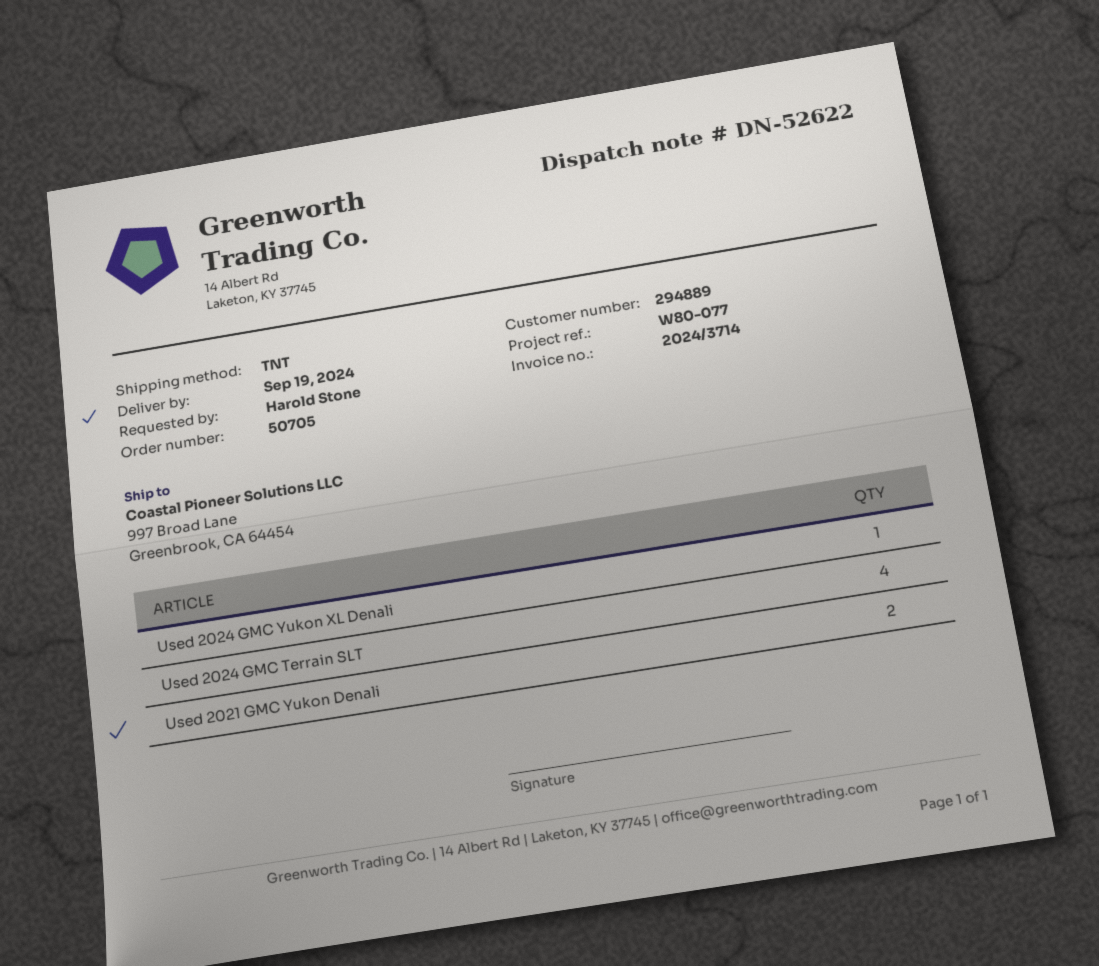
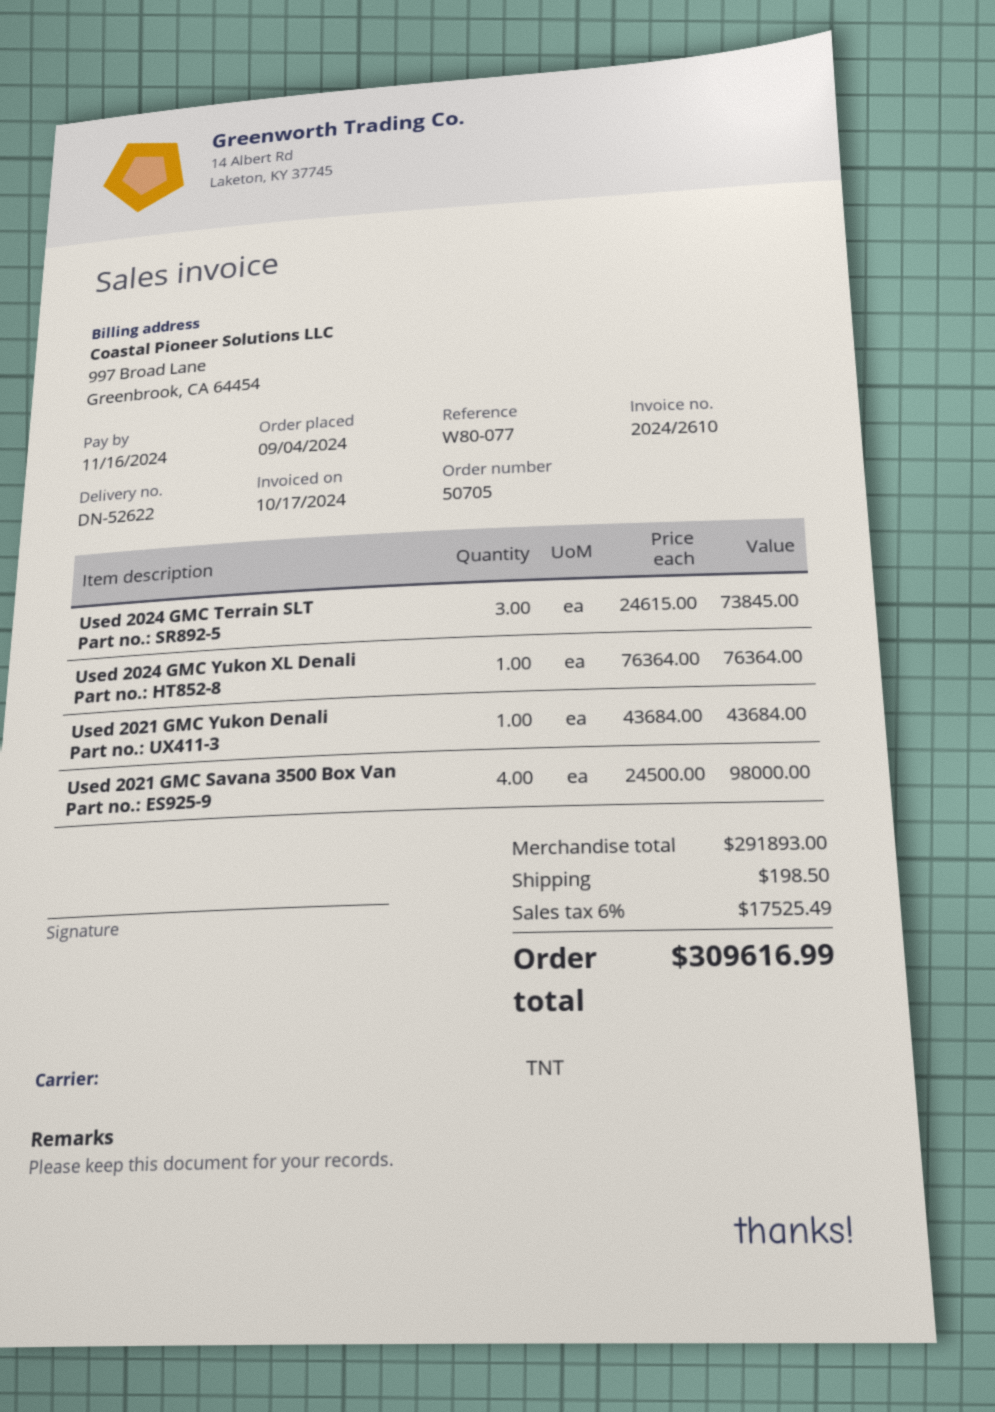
invoice number: 2024/3714 -> 2024/2610
Used 2024 GMC Terrain SLT: 4 -> 3
Used 2021 GMC Yukon Denali: 2 -> 1
Used 2021 GMC Savana 3500 Box Van: none -> 4

